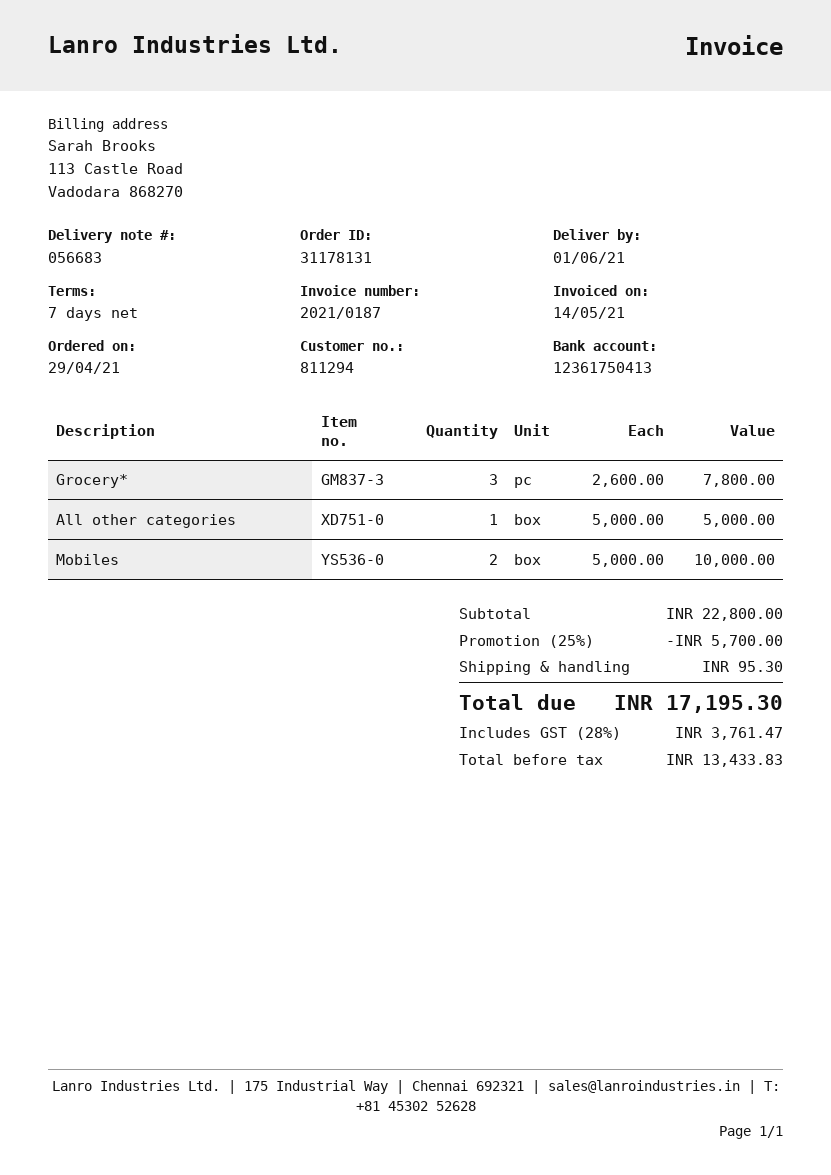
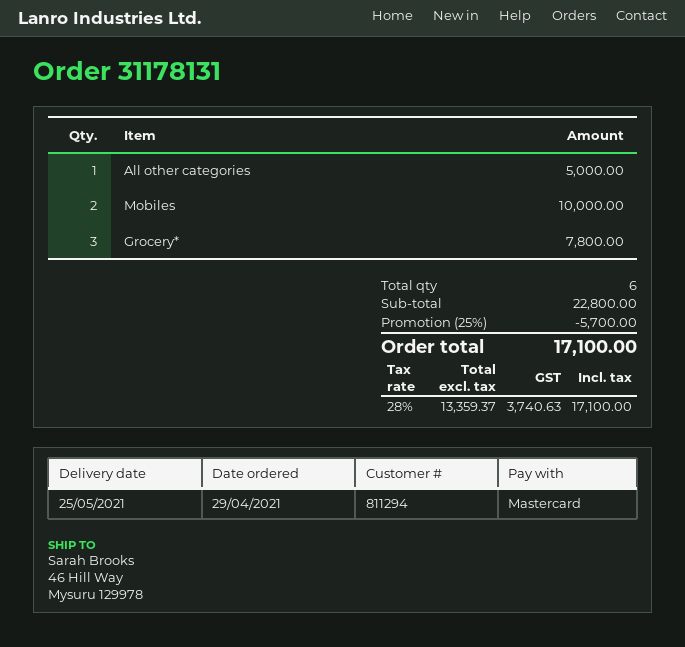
delivery date: 2021-06-01 -> 2021-05-25
shipping: 95.30 -> none
net: 13433.83 -> 13359.37
tax: 28% = 3761.47 -> 28% = 3740.63
total: 17195.30 -> 17100.00

